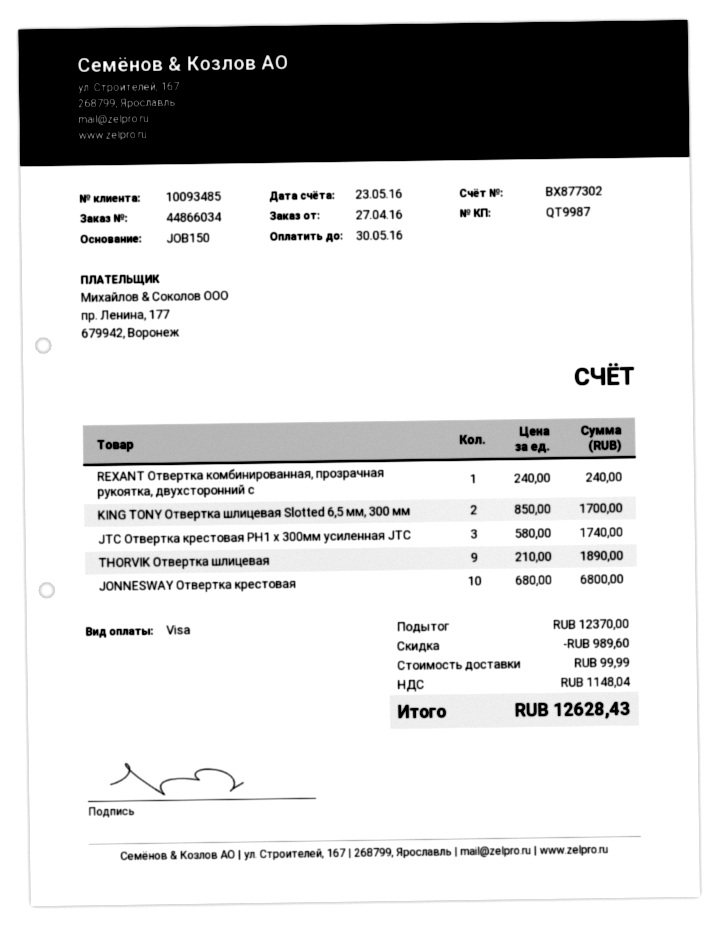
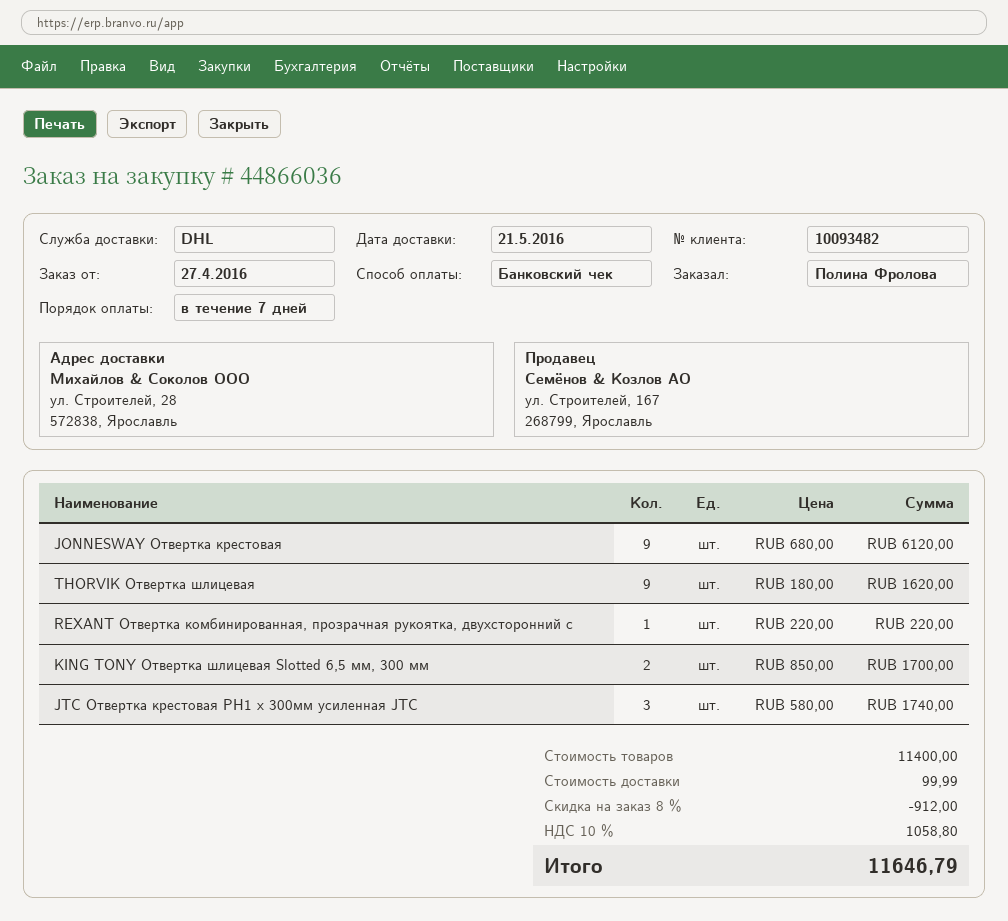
order number: 44866034 -> 44866036
customer number: 10093485 -> 10093482
payment method: Visa -> cheque
REXANT Отвертка комбинированная, прозрачная рукоятка, двухсторонний с: 1 x 240.00 = 240.00 -> 1 x 220.00 = 220.00
THORVIK Отвертка шлицевая: 9 x 210.00 = 1890.00 -> 9 x 180.00 = 1620.00
JONNESWAY Отвертка крестовая: 10 x 680.00 = 6800.00 -> 9 x 680.00 = 6120.00
subtotal: 12370.00 -> 11400.00
discount: 989.60 -> 912.00
tax: 1148.04 -> 1058.80
total: 12628.43 -> 11646.79

